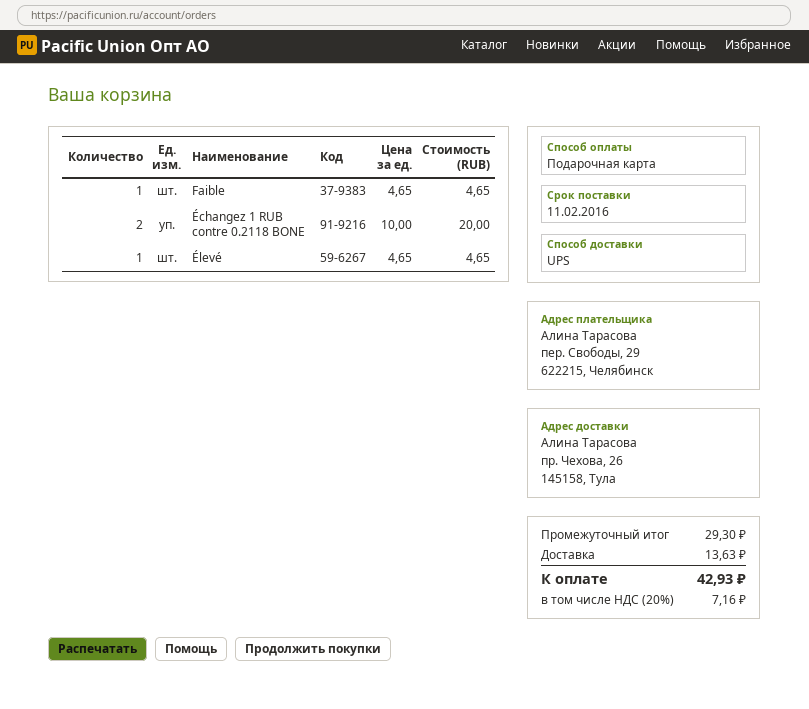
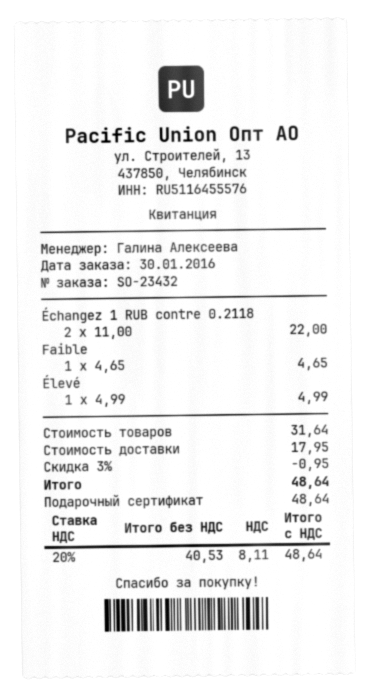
Échangez 1 RUB contre 0.2118 BONE: 2 x 10.00 = 20.00 -> 2 x 11.00 = 22.00
Élevé: 1 x 4.65 = 4.65 -> 1 x 4.99 = 4.99
subtotal: 29.30 -> 31.64
discount: none -> 3% = 0.95
shipping: 13.63 -> 17.95
tax: 20% = 7.16 -> 20% = 8.11
total: 42.93 -> 48.64

